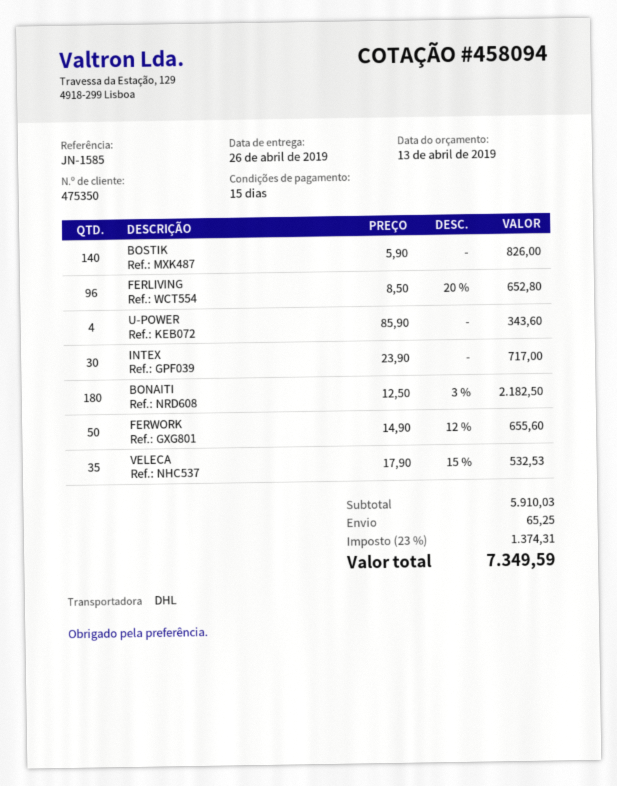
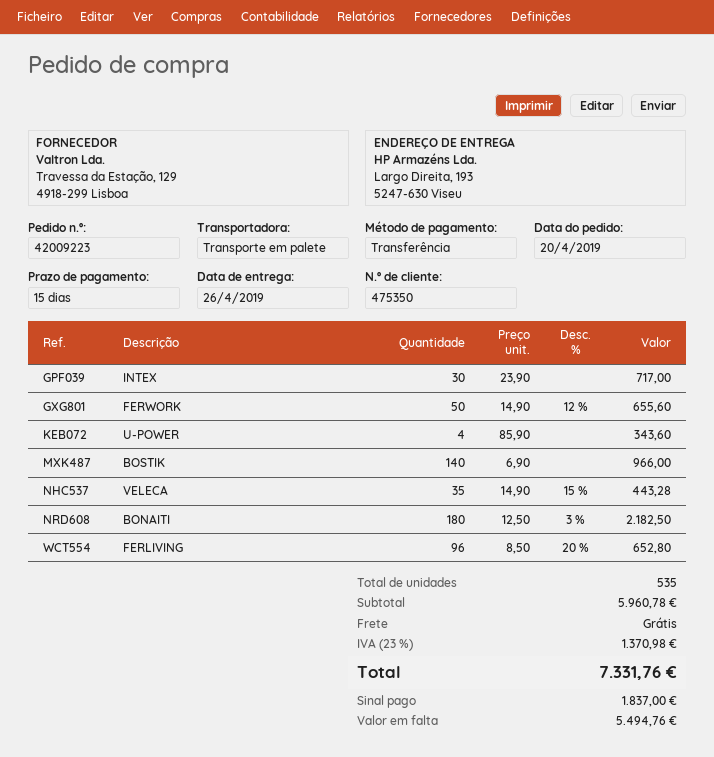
shipping method: DHL -> pallet freight
BOSTIK: 140 x 5.90 = 826.00 -> 140 x 6.90 = 966.00
VELECA: 35 x 17.90 - 15% = 532.53 -> 35 x 14.90 - 15% = 443.28
subtotal: 5910.03 -> 5960.78
shipping: 65.25 -> 0.00
tax: 23% = 1374.31 -> 23% = 1370.98
total: 7349.59 -> 7331.76

